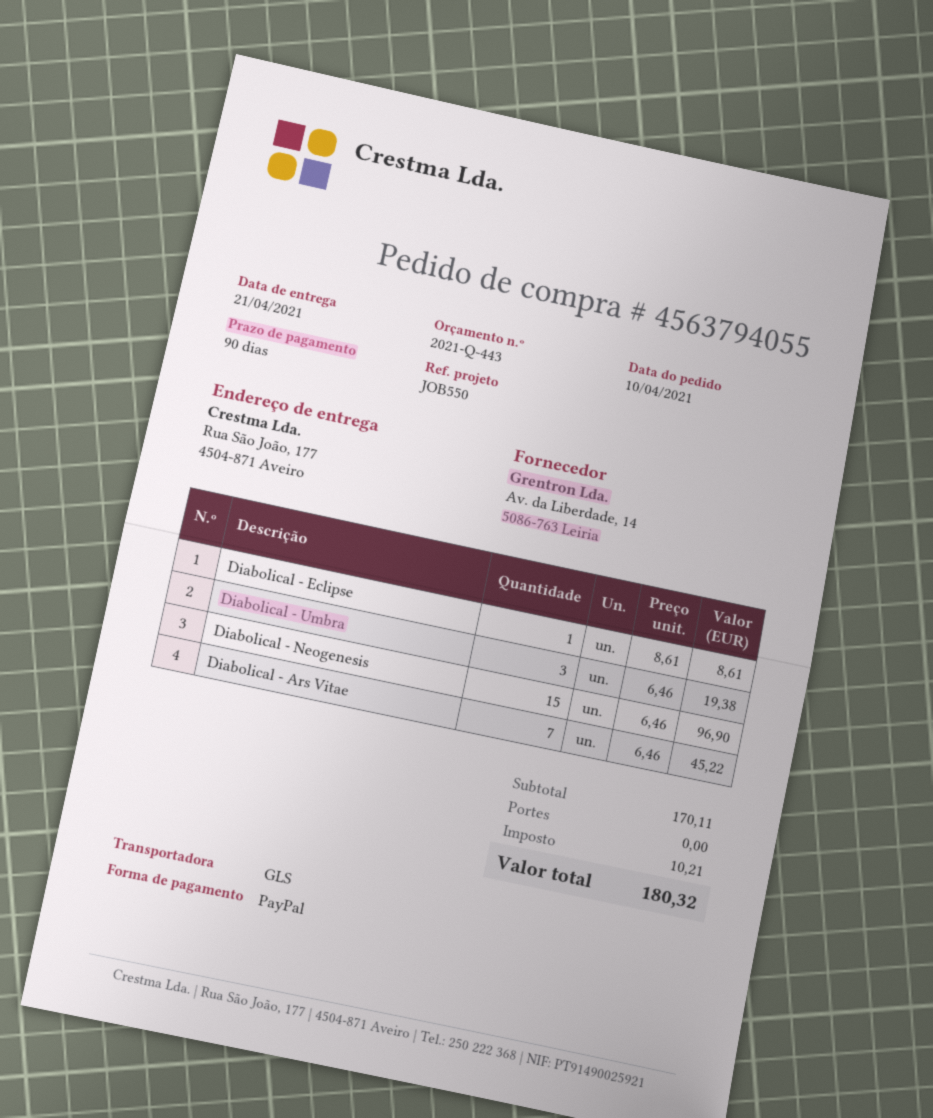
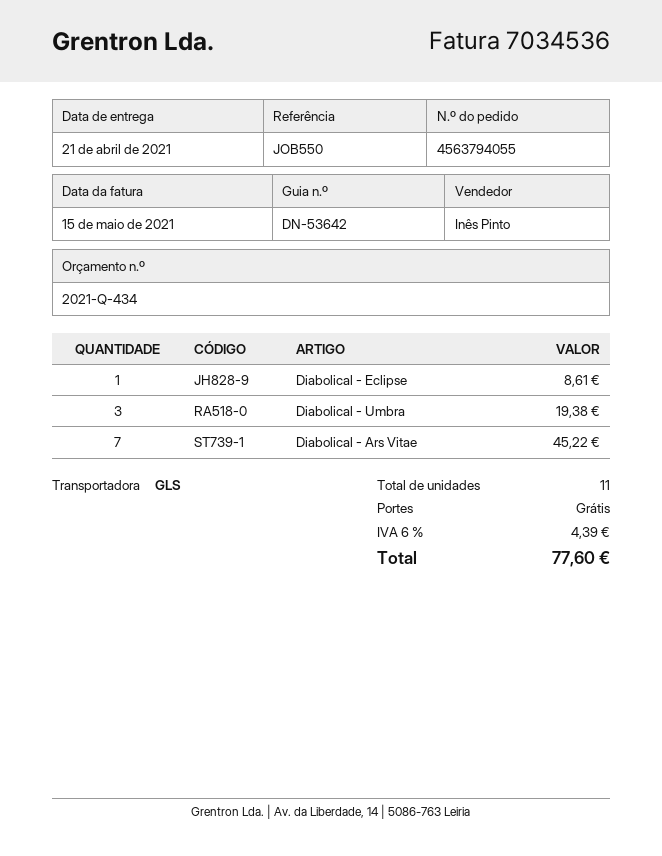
quote number: 2021-Q-443 -> 2021-Q-434
Diabolical - Neogenesis: 15 for 96.90 -> none
tax: 10.21 -> 4.39
total: 180.32 -> 77.60

